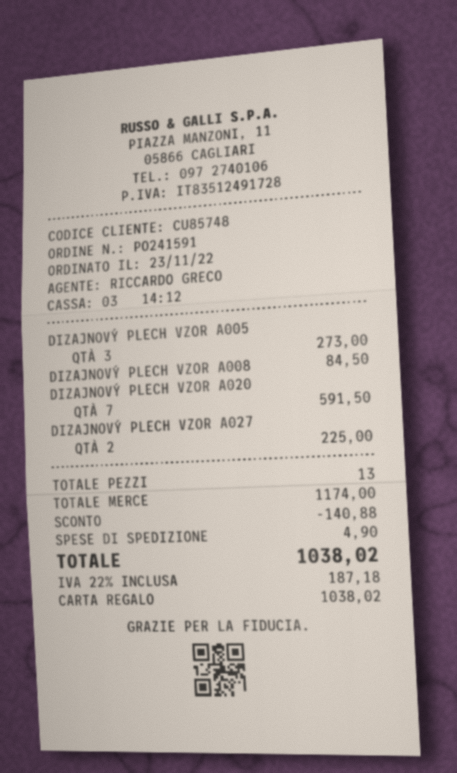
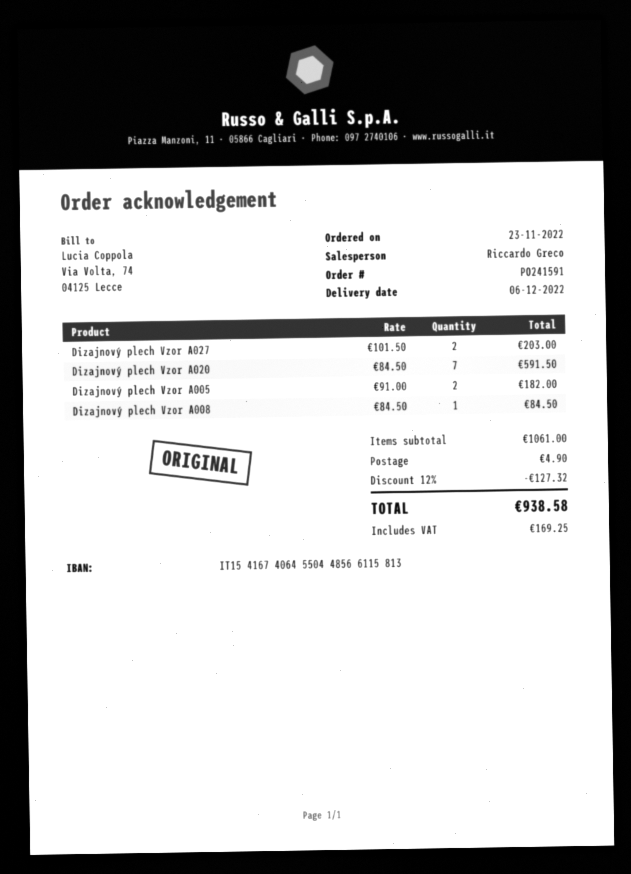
DIZAJNOVÝ PLECH VZOR A005: 3 for 273.00 -> 2 for 182.00
DIZAJNOVÝ PLECH VZOR A027: 2 for 225.00 -> 2 for 203.00
subtotal: 1174.00 -> 1061.00
discount: 140.88 -> 127.32
tax: 187.18 -> 169.25
total: 1038.02 -> 938.58

